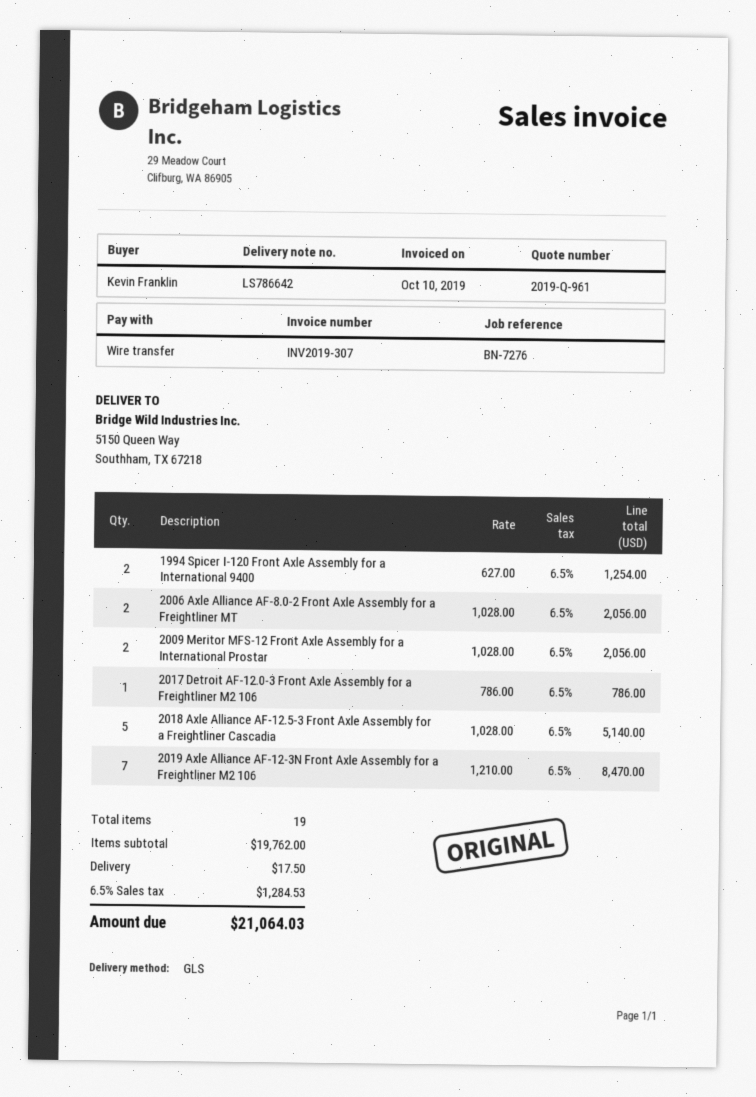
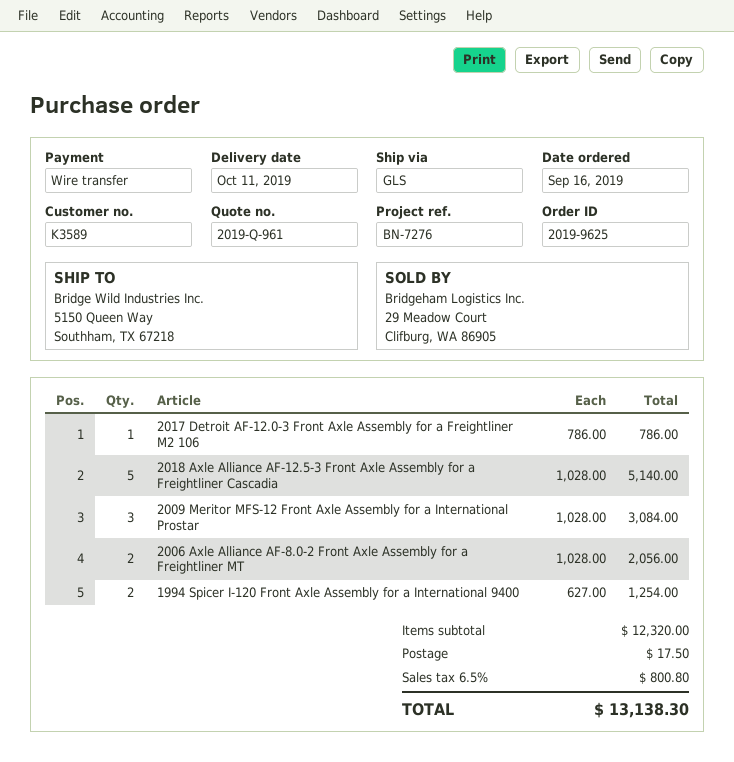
2009 Meritor MFS-12 Front Axle Assembly for a International Prostar: 2 x 1028.00 = 2056.00 -> 3 x 1028.00 = 3084.00
2019 Axle Alliance AF-12-3N Front Axle Assembly for a Freightliner M2 106: 7 x 1210.00 = 8470.00 -> none
subtotal: 19762.00 -> 12320.00
tax: 6.5% = 1284.53 -> 6.5% = 800.80
total: 21064.03 -> 13138.30

